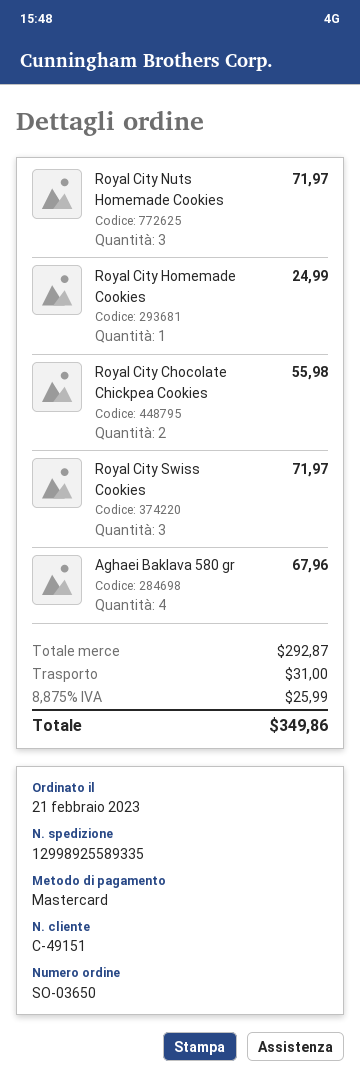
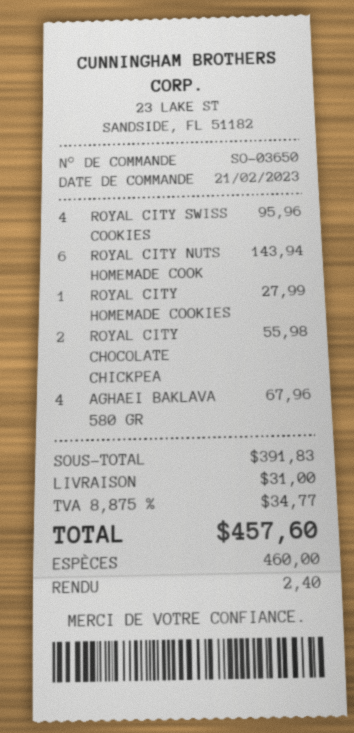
payment method: Mastercard -> cash
Royal City Nuts Homemade Cookies: 3 for 71.97 -> 6 for 143.94
Royal City Homemade Cookies: 1 for 24.99 -> 1 for 27.99
Royal City Swiss Cookies: 3 for 71.97 -> 4 for 95.96
subtotal: 292.87 -> 391.83
tax: 8.875% = 25.99 -> 8.875% = 34.77
total: 349.86 -> 457.60

